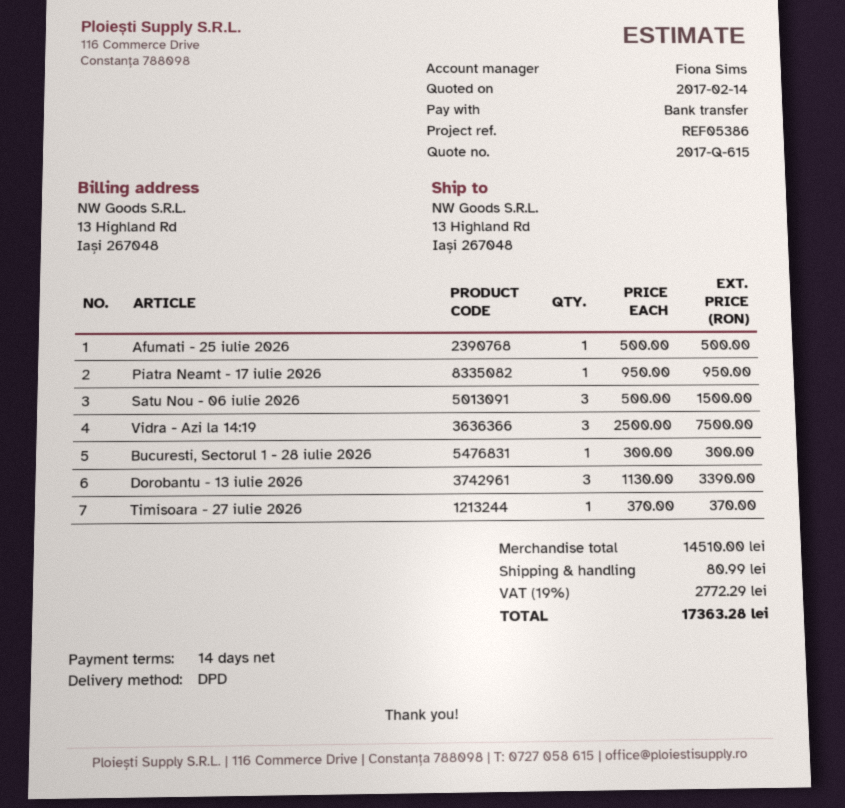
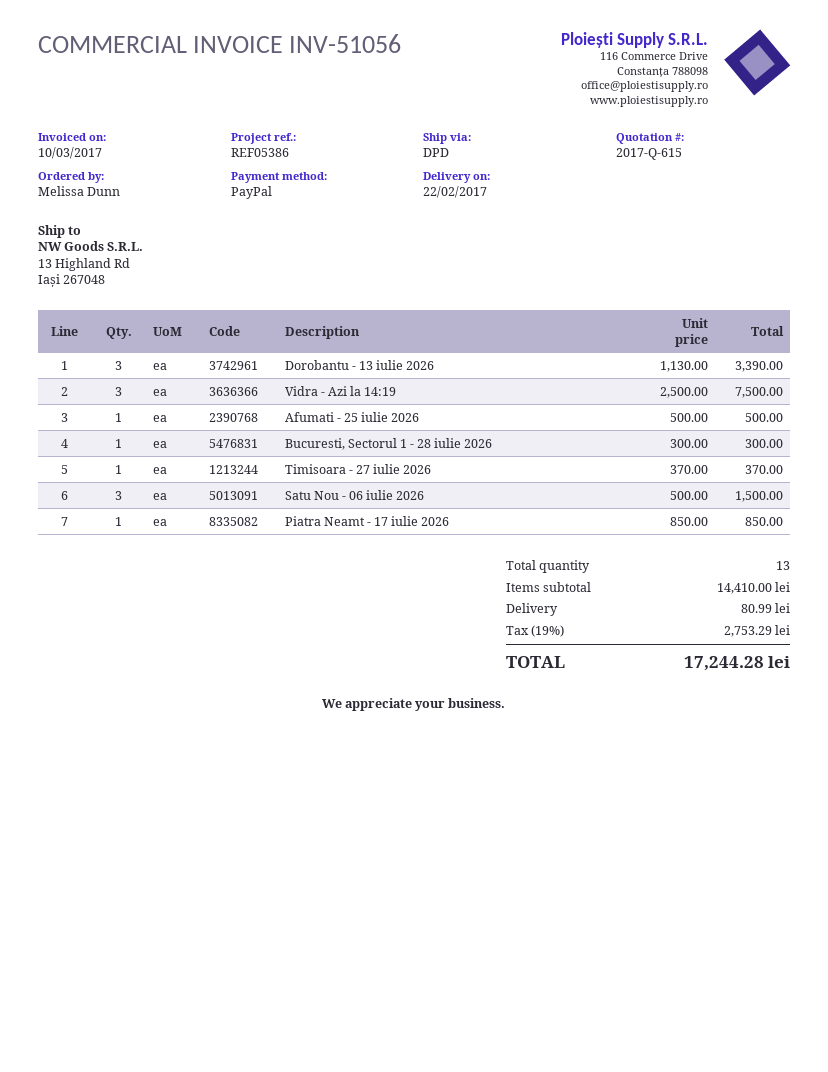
payment method: bank transfer -> PayPal
Piatra Neamt - 17 iulie 2026: 1 x 950.00 = 950.00 -> 1 x 850.00 = 850.00
subtotal: 14510.00 -> 14410.00
tax: 19% = 2772.29 -> 19% = 2753.29
total: 17363.28 -> 17244.28

